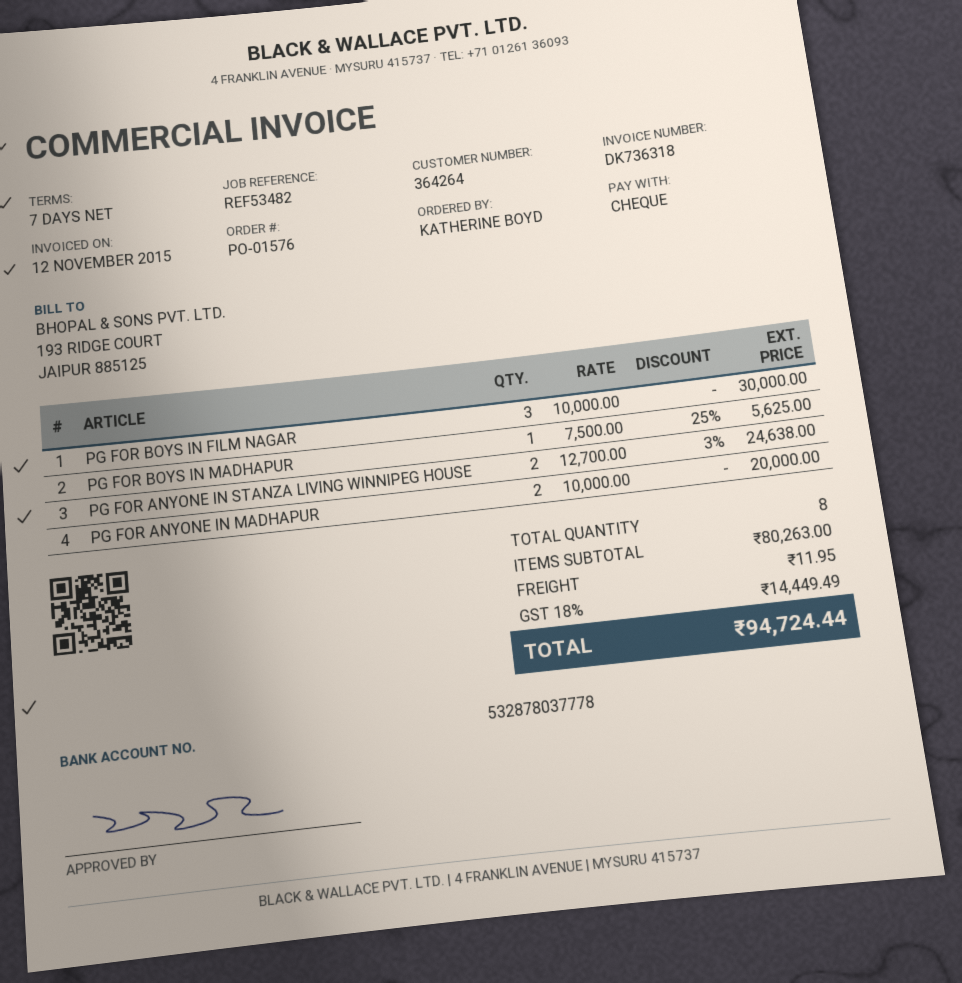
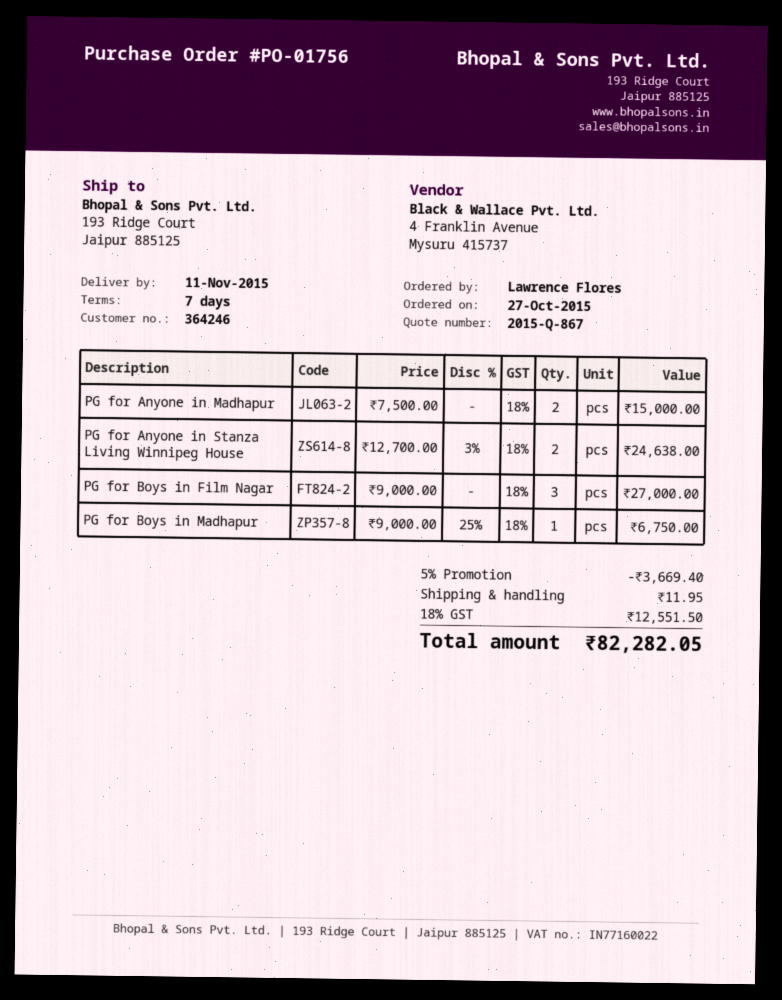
order number: PO-01576 -> PO-01756
customer number: 364264 -> 364246
ordered by: KATHERINE BOYD -> Lawrence Flores
PG FOR BOYS IN FILM NAGAR: 3 x 10000.00 = 30000.00 -> 3 x 9000.00 = 27000.00
PG FOR BOYS IN MADHAPUR: 1 x 7500.00 - 25% = 5625.00 -> 1 x 9000.00 - 25% = 6750.00
PG FOR ANYONE IN MADHAPUR: 2 x 10000.00 = 20000.00 -> 2 x 7500.00 = 15000.00
discount: none -> 5% = 3669.40
tax: 18% = 14449.49 -> 18% = 12551.50
total: 94724.44 -> 82282.05

